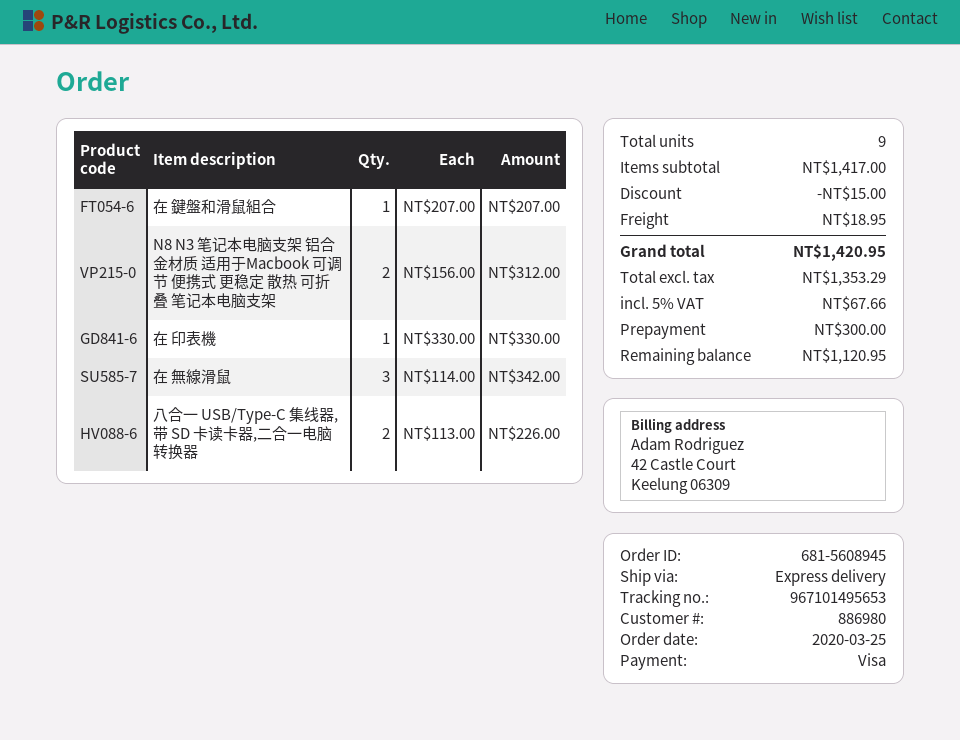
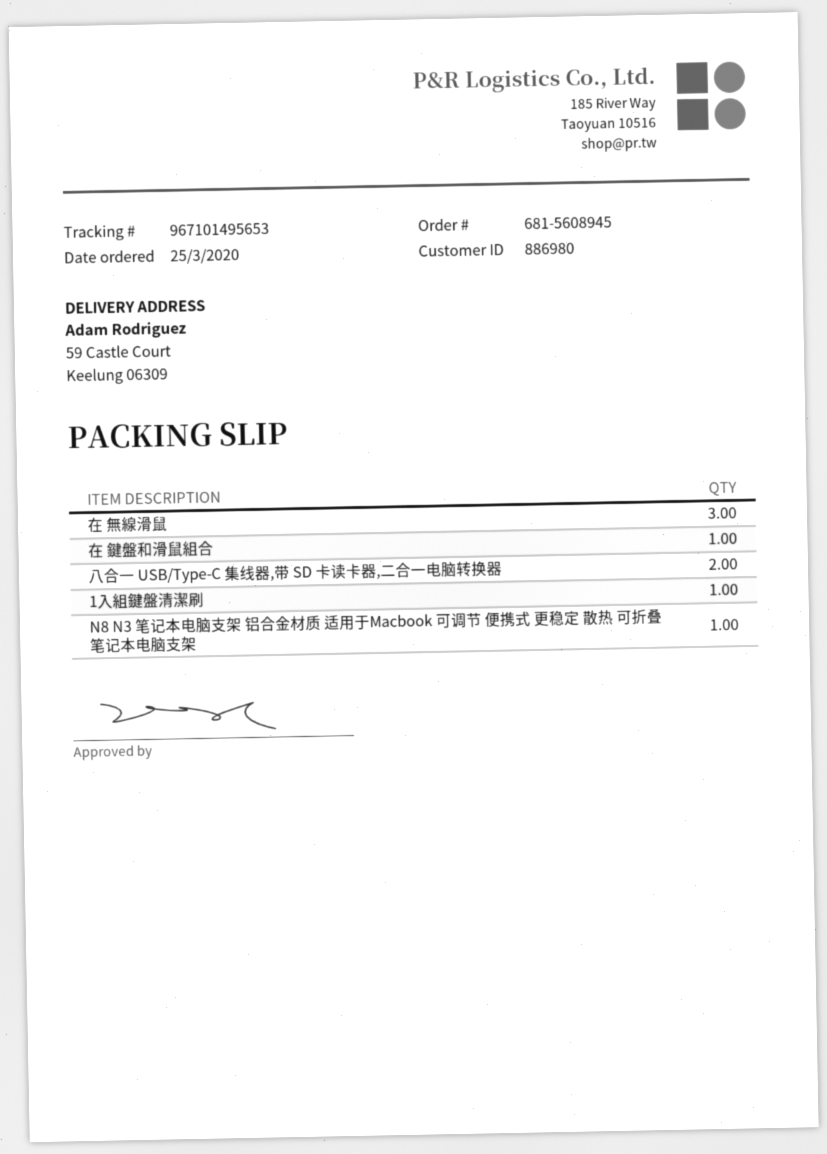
N8 N3 笔记本电脑支架 铝合金材质 适用于Macbook 可调节 便携式 更稳定 散热 可折叠 笔记本电脑支架: 2 -> 1
在 印表機: 1 -> none
1入組鍵盤清潔刷: none -> 1

